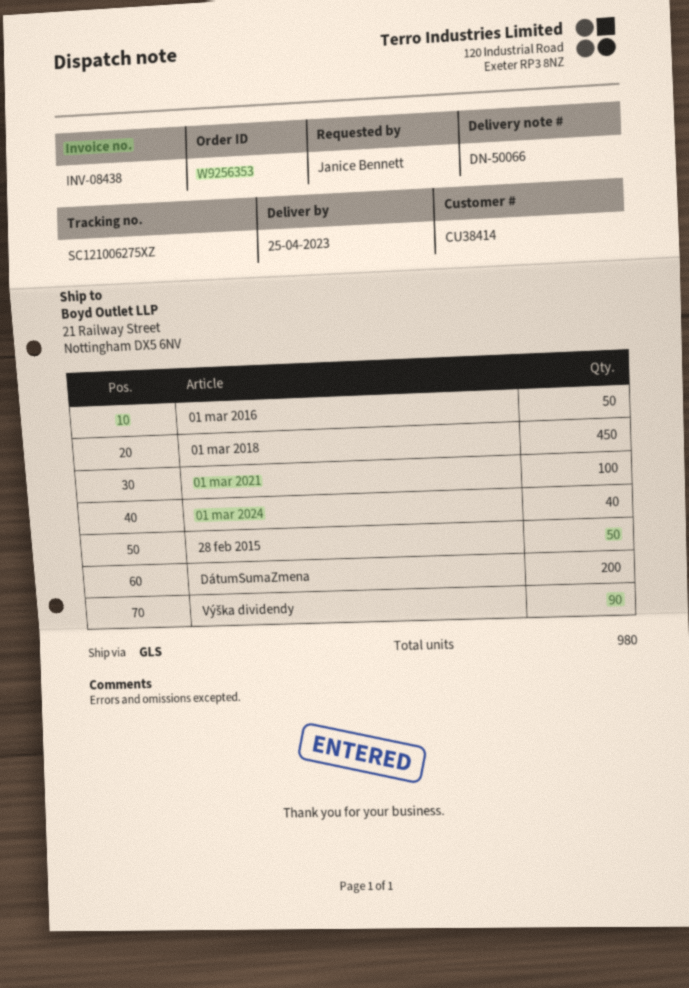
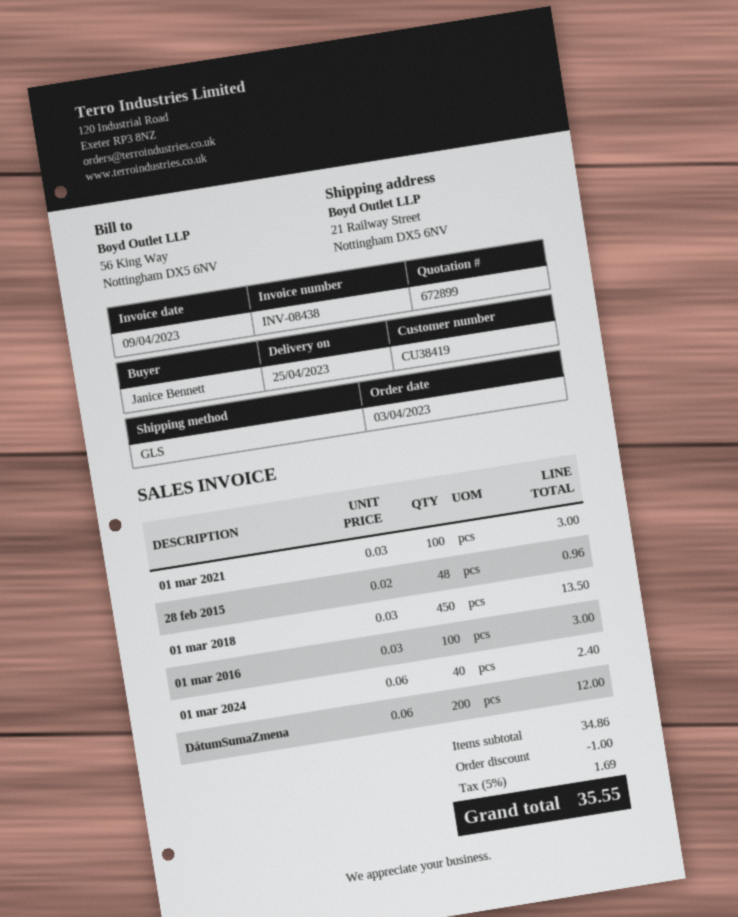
customer number: CU38414 -> CU38419
01 mar 2016: 50 -> 100
28 feb 2015: 50 -> 48
Výška dividendy: 90 -> none

